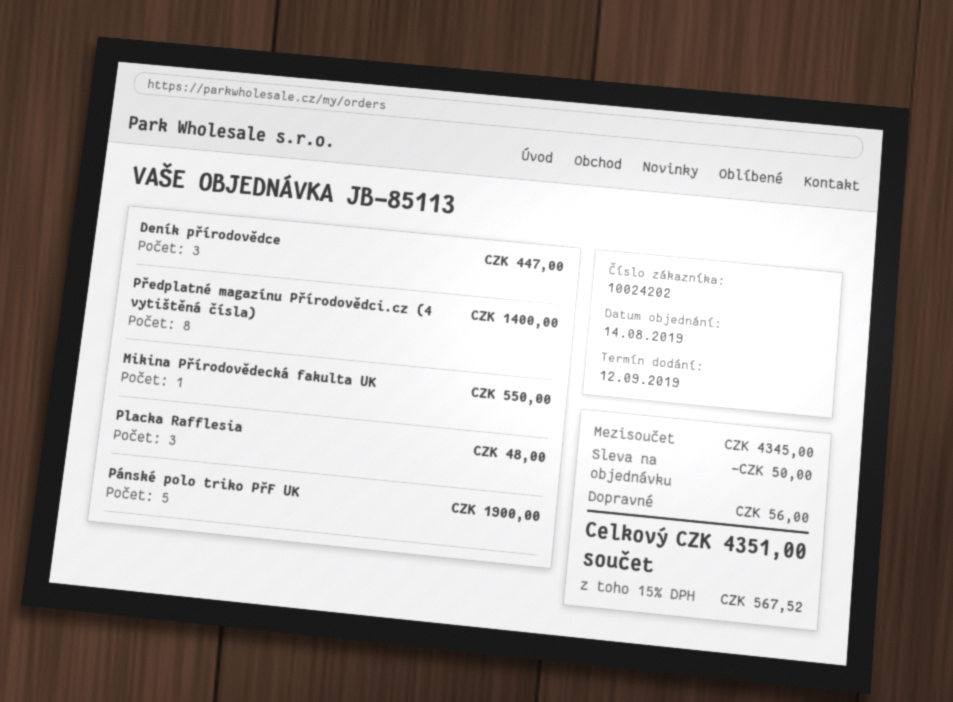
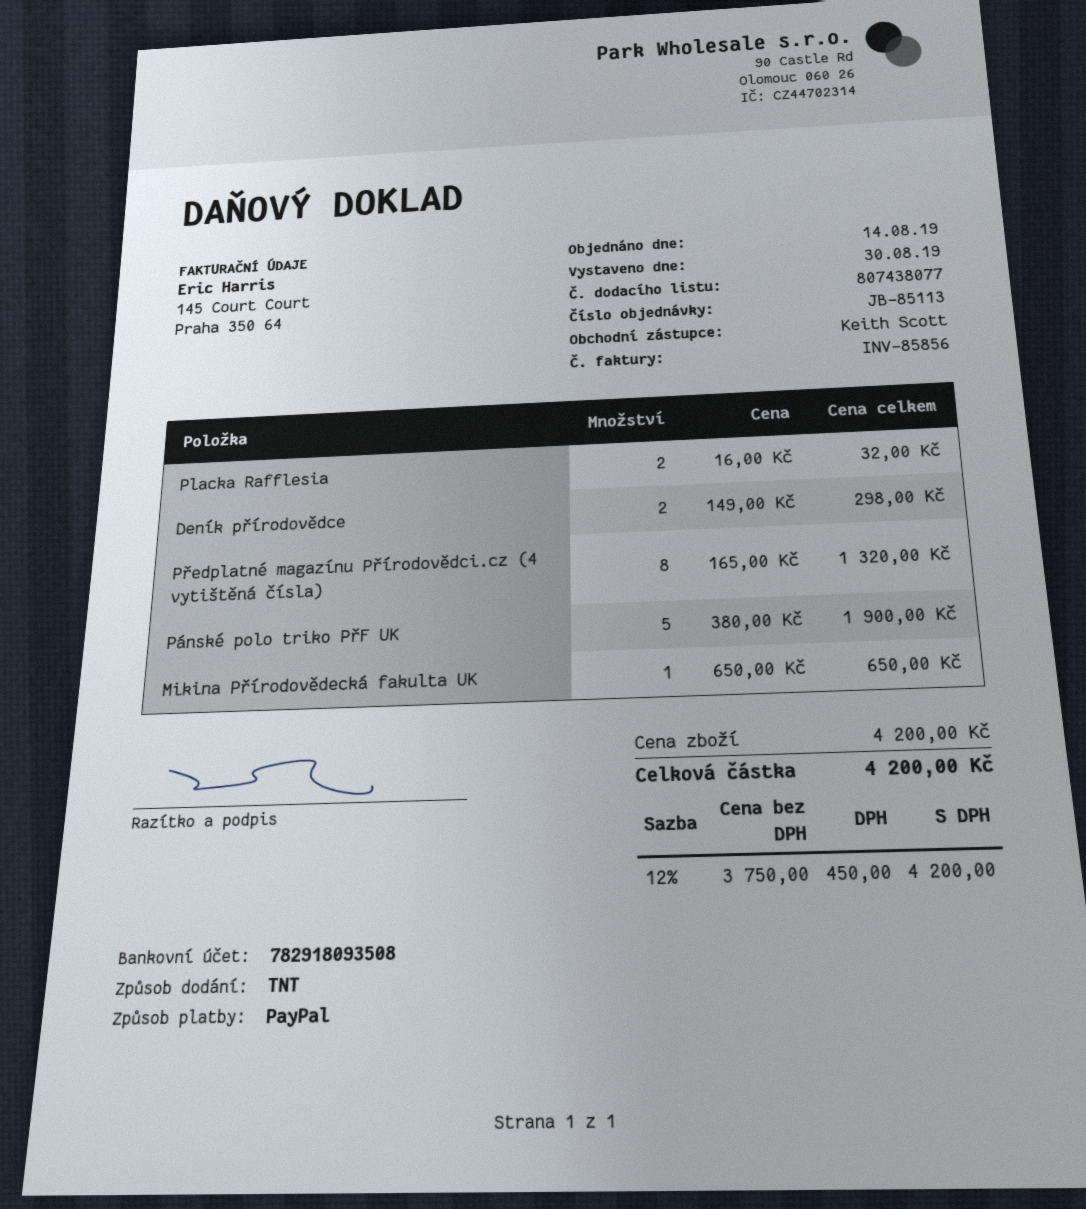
Deník přírodovědce: 3 for 447.00 -> 2 for 298.00
Předplatné magazínu Přírodovědci.cz (4 vytištěná čísla): 8 for 1400.00 -> 8 for 1320.00
Mikina Přírodovědecká fakulta UK: 1 for 550.00 -> 1 for 650.00
Placka Rafflesia: 3 for 48.00 -> 2 for 32.00
subtotal: 4345.00 -> 4200.00
discount: 50.00 -> none
shipping: 56.00 -> none
tax: 15% = 567.52 -> 12% = 450.00
total: 4351.00 -> 4200.00

